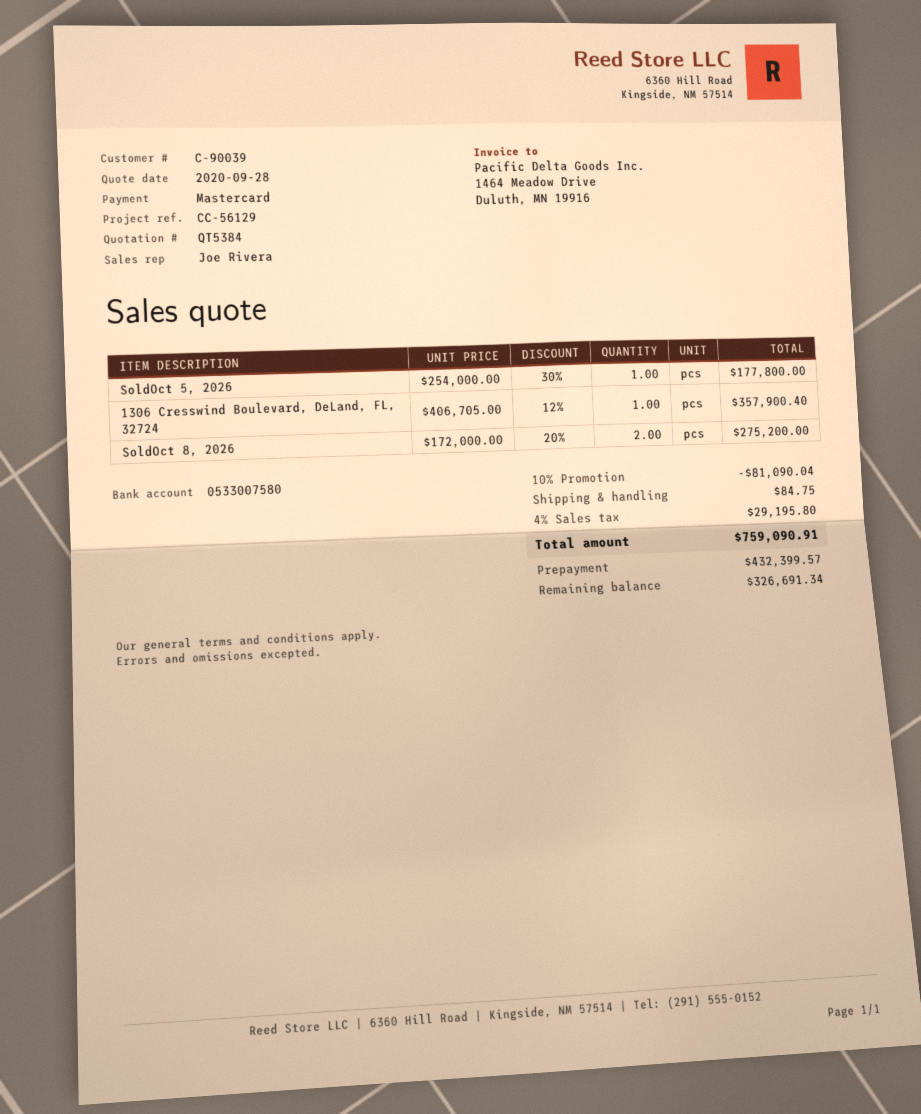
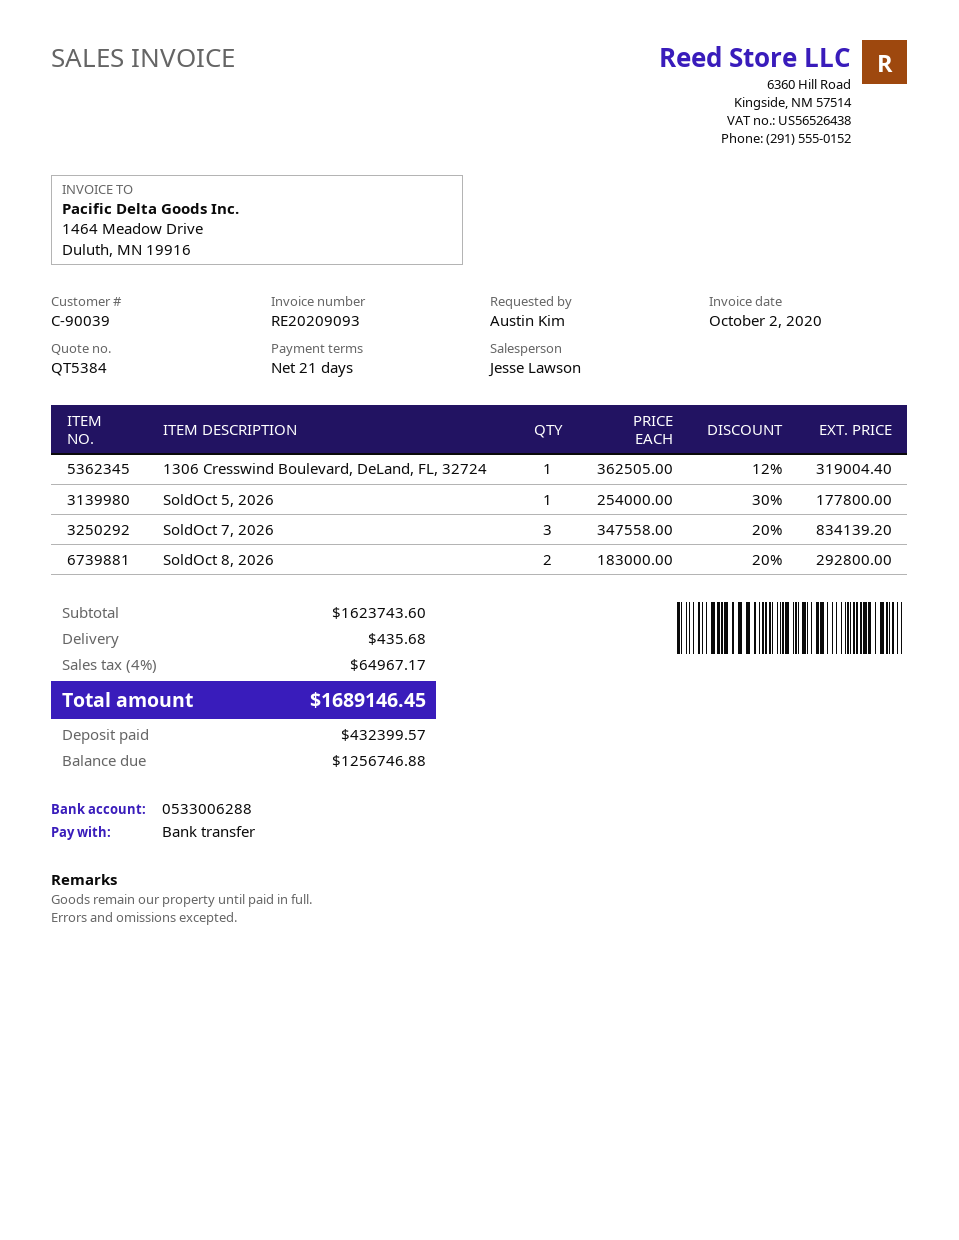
sales rep: Joe Rivera -> Jesse Lawson
payment method: Mastercard -> bank transfer
bank account: 0533007580 -> 0533006288
1306 Cresswind Boulevard, DeLand, FL, 32724: 1 x 406705.00 - 12% = 357900.40 -> 1 x 362505.00 - 12% = 319004.40
SoldOct 8, 2026: 2 x 172000.00 - 20% = 275200.00 -> 2 x 183000.00 - 20% = 292800.00
SoldOct 7, 2026: none -> 3 x 347558.00 - 20% = 834139.20
discount: 10% = 81090.04 -> none
shipping: 84.75 -> 435.68
tax: 4% = 29195.80 -> 4% = 64967.17
total: 759090.91 -> 1689146.45
balance: 326691.34 -> 1256746.88

